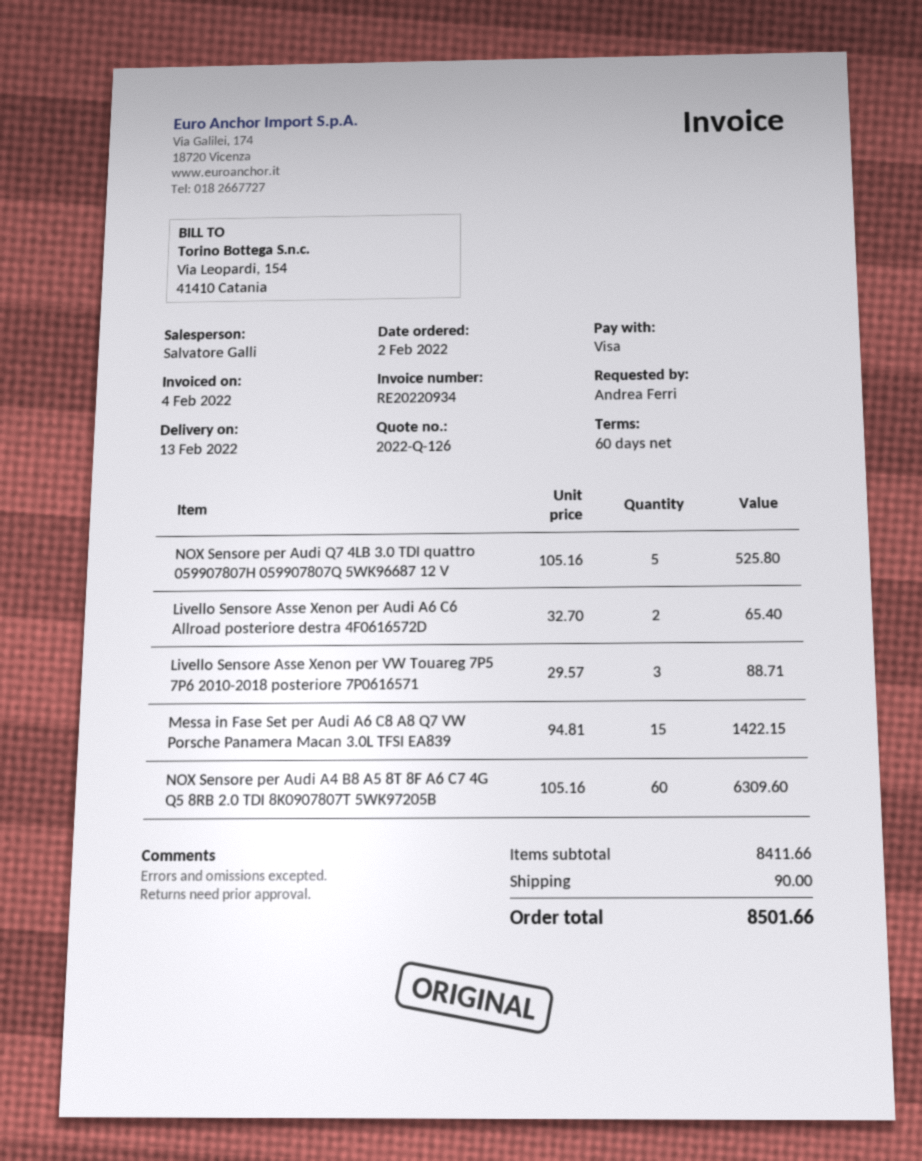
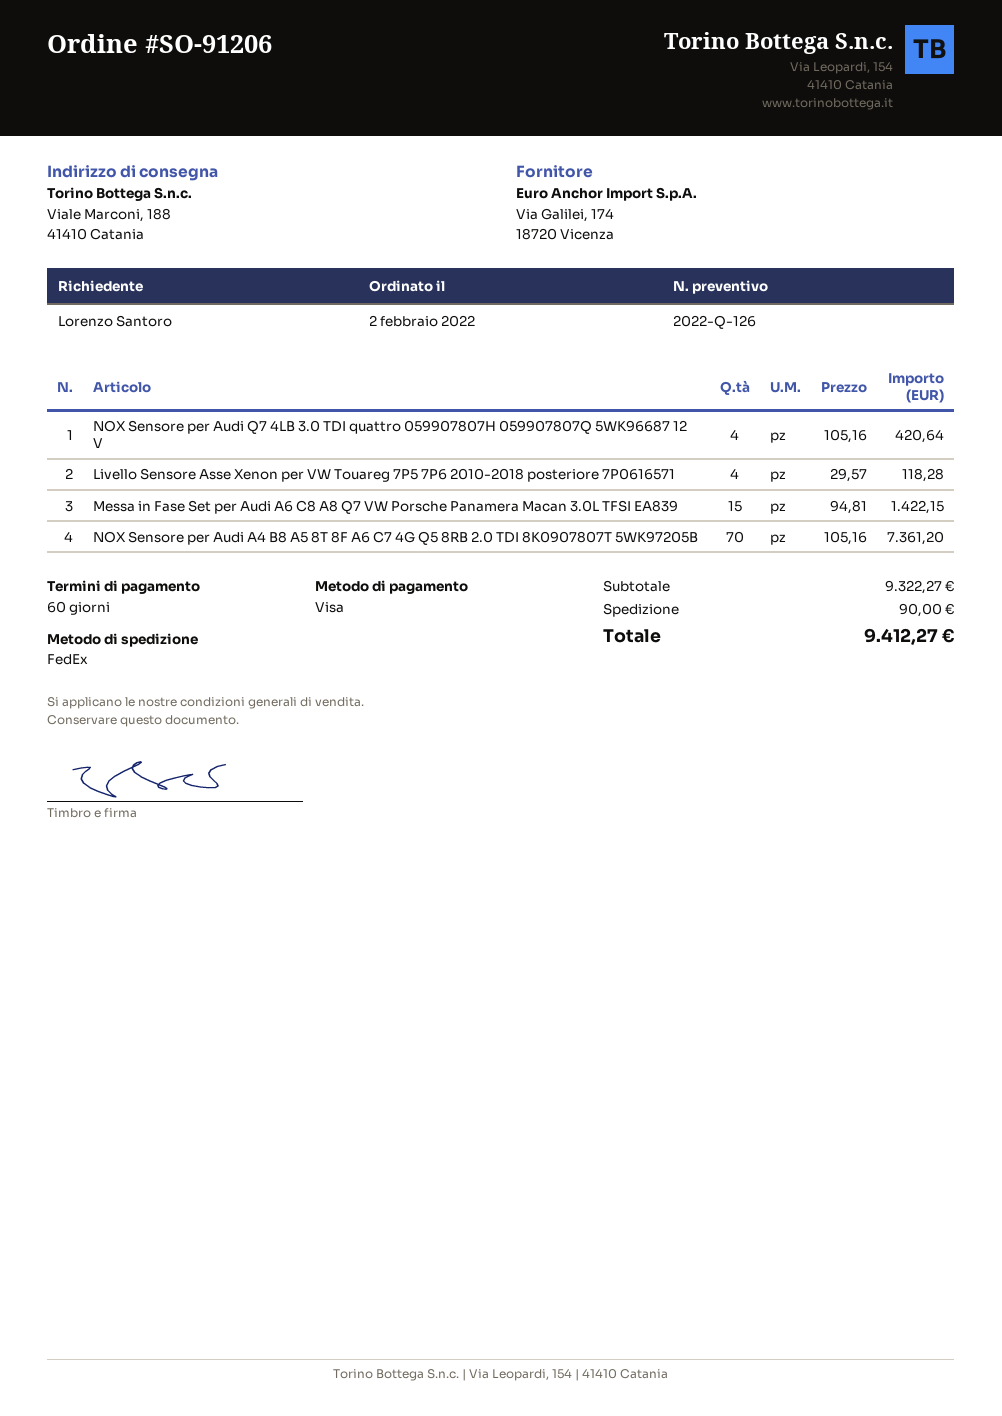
ordered by: Andrea Ferri -> Lorenzo Santoro
NOX Sensore per Audi Q7 4LB 3.0 TDI quattro 059907807H 059907807Q 5WK96687 12 V: 5 x 105.16 = 525.80 -> 4 x 105.16 = 420.64
Livello Sensore Asse Xenon per Audi A6 C6 Allroad posteriore destra 4F0616572D: 2 x 32.70 = 65.40 -> none
Livello Sensore Asse Xenon per VW Touareg 7P5 7P6 2010-2018 posteriore 7P0616571: 3 x 29.57 = 88.71 -> 4 x 29.57 = 118.28
NOX Sensore per Audi A4 B8 A5 8T 8F A6 C7 4G Q5 8RB 2.0 TDI 8K0907807T 5WK97205B: 60 x 105.16 = 6309.60 -> 70 x 105.16 = 7361.20
subtotal: 8411.66 -> 9322.27
total: 8501.66 -> 9412.27

